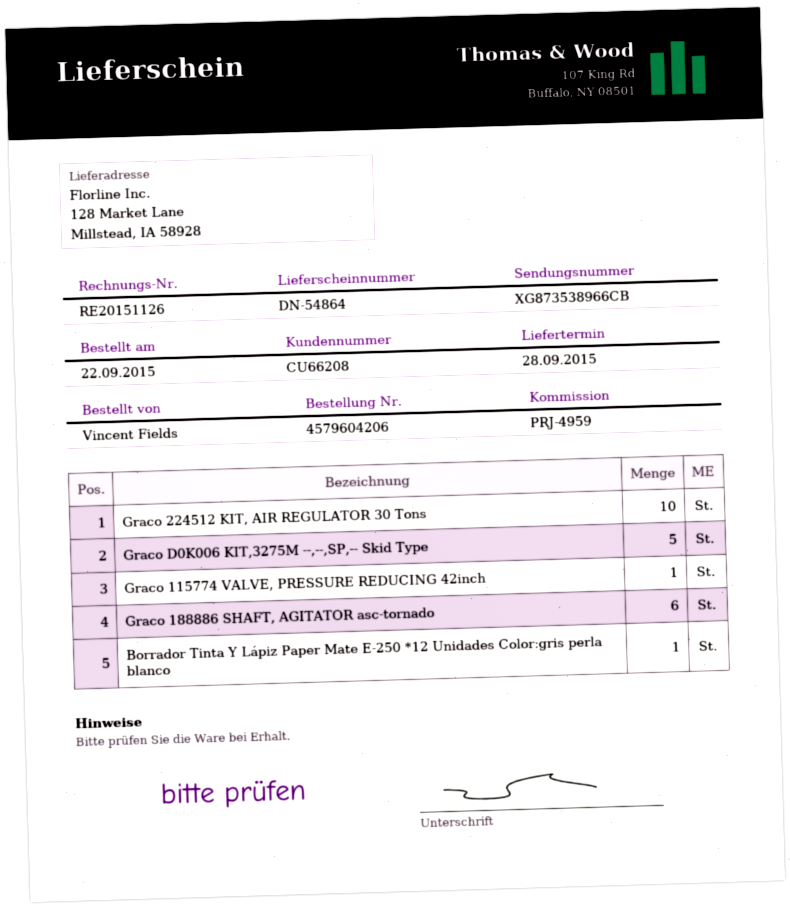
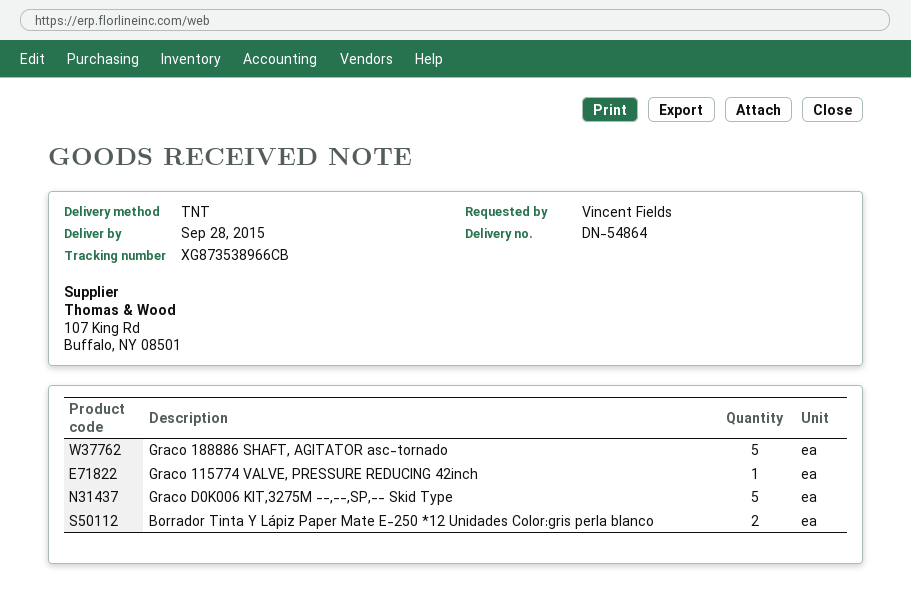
Graco 224512 KIT, AIR REGULATOR 30 Tons: 10 -> none
Graco 188886 SHAFT, AGITATOR asc-tornado: 6 -> 5
Borrador Tinta Y Lápiz Paper Mate E-250 *12 Unidades Color:gris perla blanco: 1 -> 2

